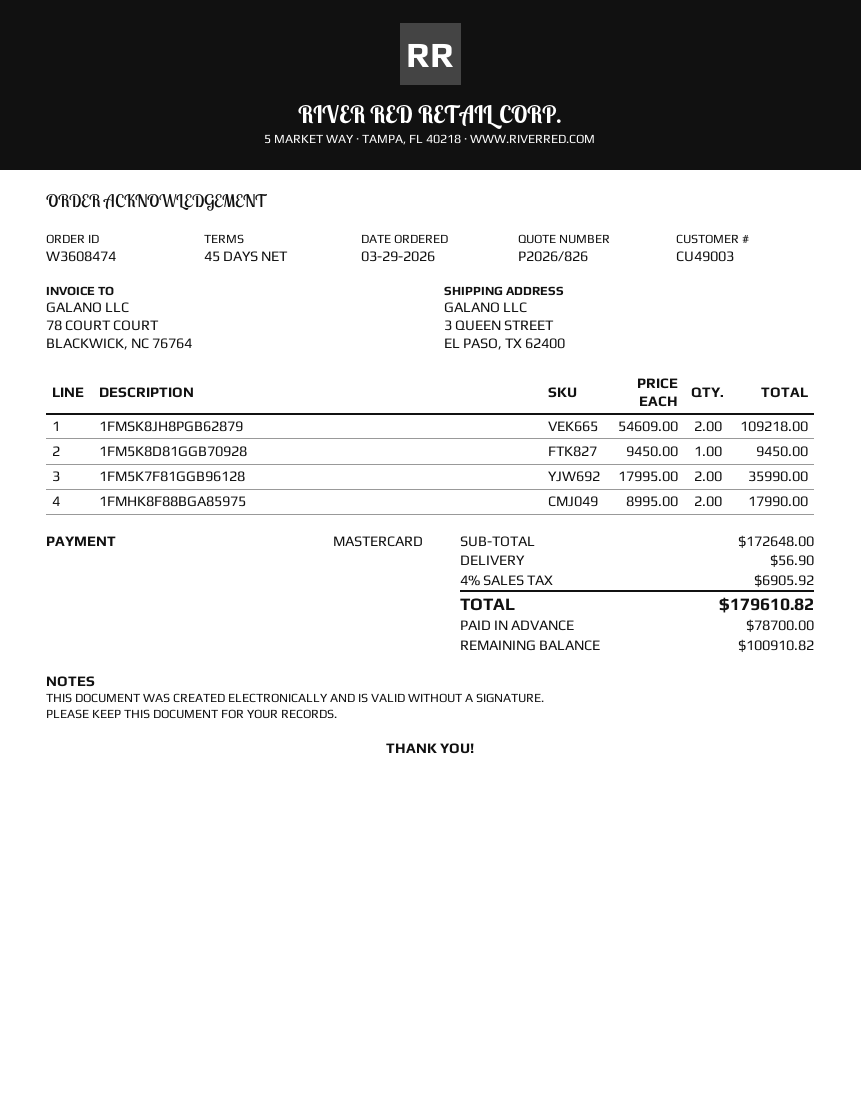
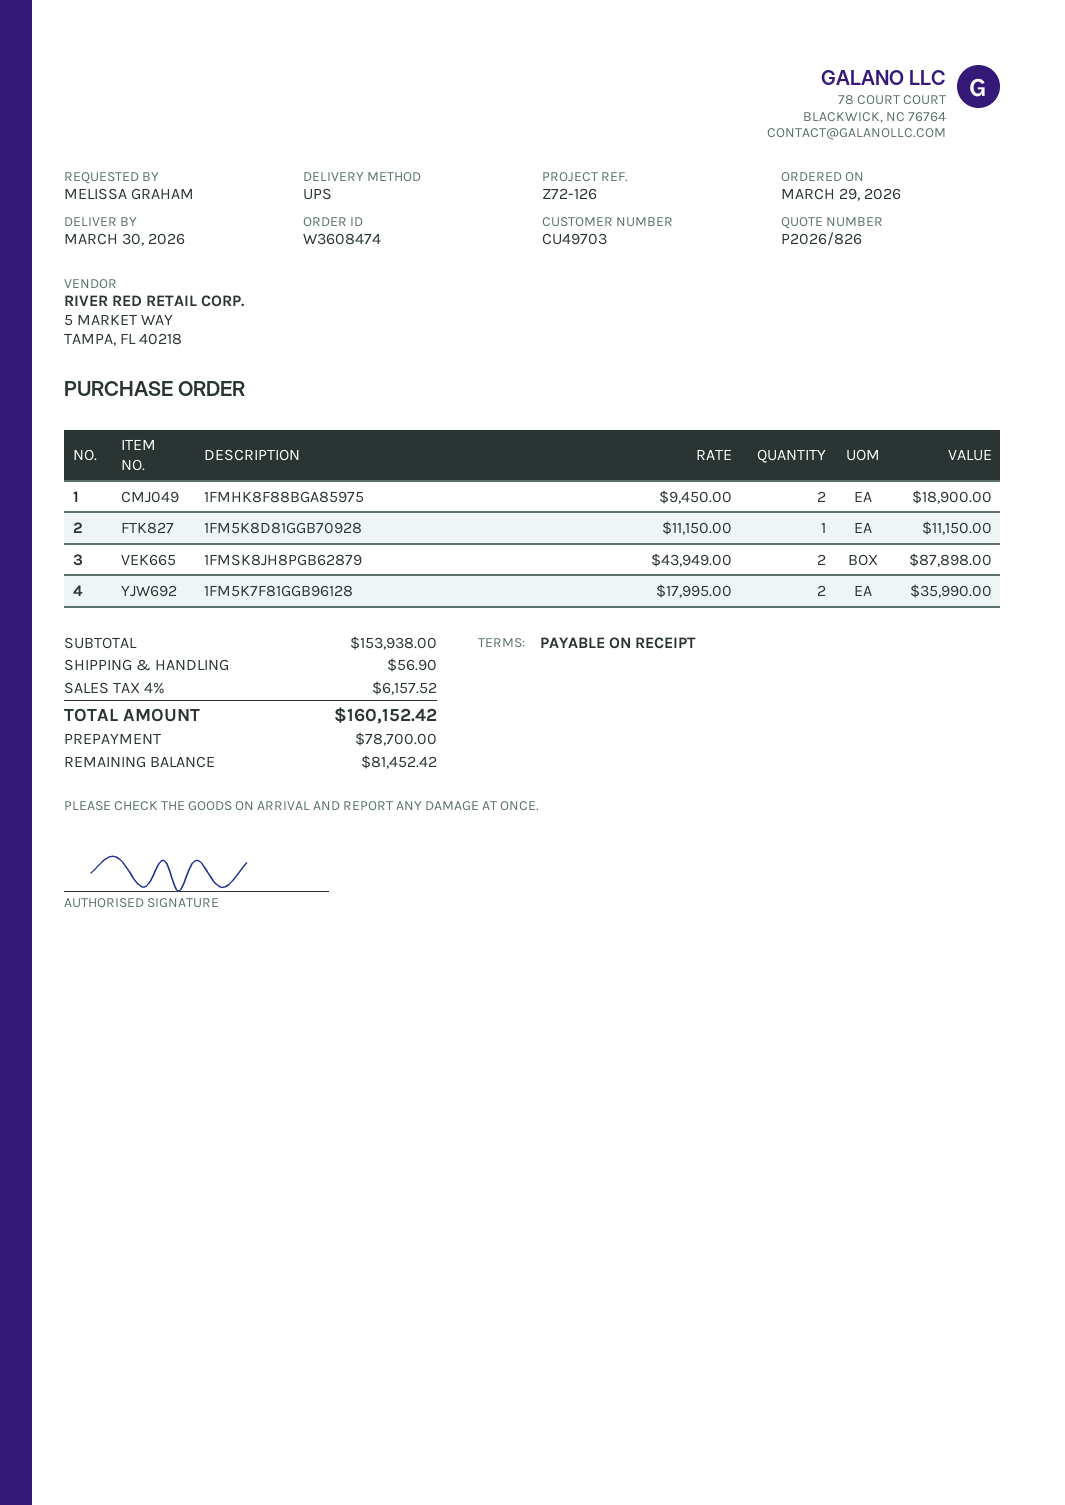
payment terms: 45 days -> on receipt
customer number: CU49003 -> CU49703
1FMSK8JH8PGB62879: 2 x 54609.00 = 109218.00 -> 2 x 43949.00 = 87898.00
1FM5K8D81GGB70928: 1 x 9450.00 = 9450.00 -> 1 x 11150.00 = 11150.00
1FMHK8F88BGA85975: 2 x 8995.00 = 17990.00 -> 2 x 9450.00 = 18900.00
subtotal: 172648.00 -> 153938.00
tax: 4% = 6905.92 -> 4% = 6157.52
total: 179610.82 -> 160152.42
balance: 100910.82 -> 81452.42

